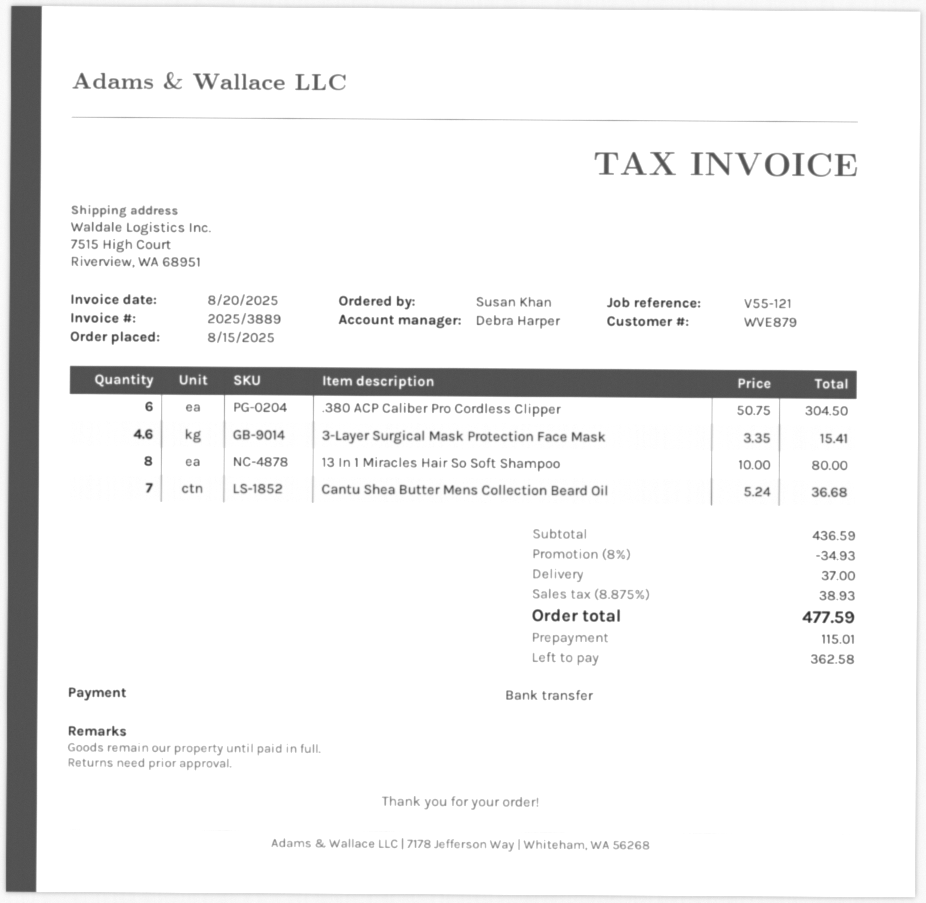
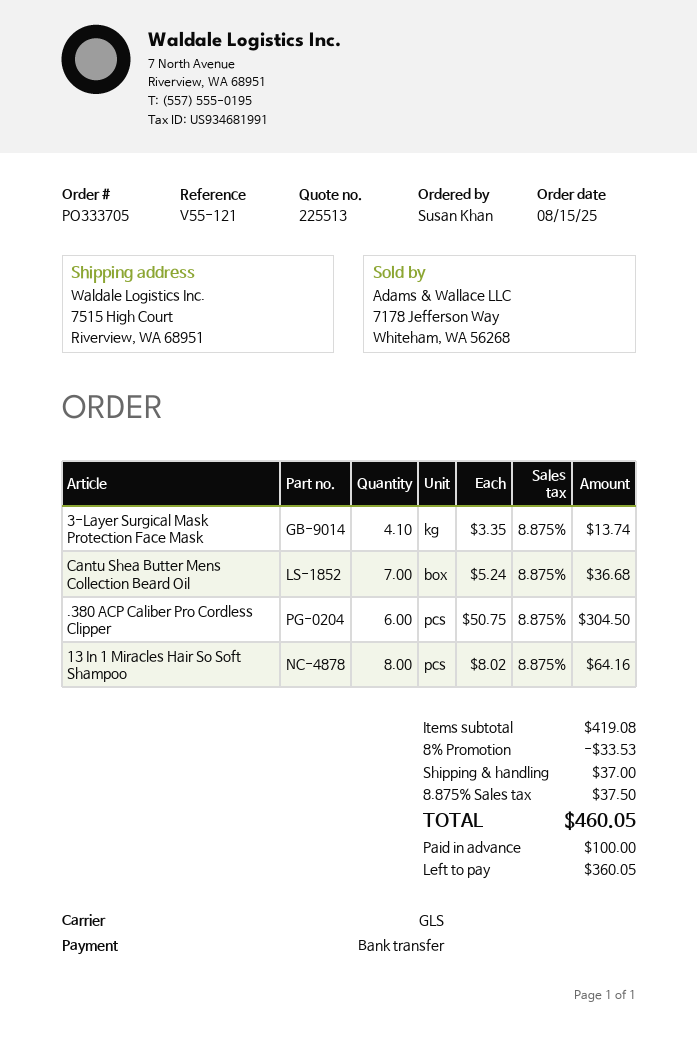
3-Layer Surgical Mask Protection Face Mask: 4.6 x 3.35 = 15.41 -> 4.1 x 3.35 = 13.74
13 In 1 Miracles Hair So Soft Shampoo: 8 x 10.00 = 80.00 -> 8 x 8.02 = 64.16
subtotal: 436.59 -> 419.08
discount: 8% = 34.93 -> 8% = 33.53
tax: 8.875% = 38.93 -> 8.875% = 37.50
total: 477.59 -> 460.05
deposit: 115.01 -> 100.00
balance: 362.58 -> 360.05

